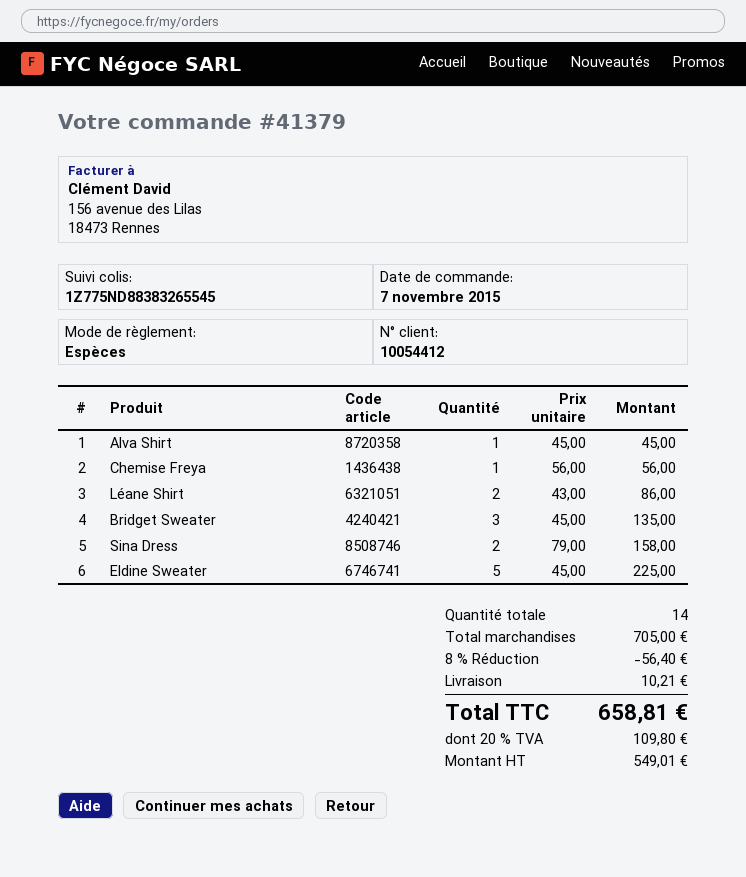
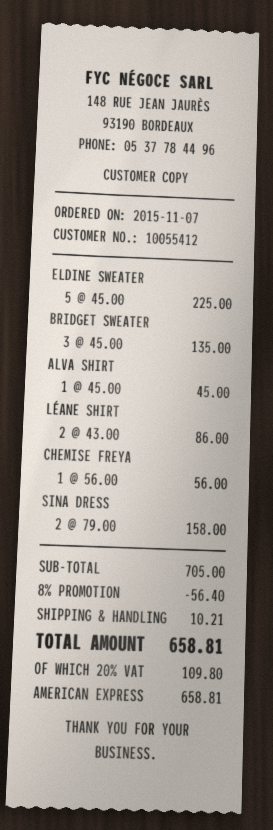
customer number: 10054412 -> 10055412
payment method: cash -> American Express

